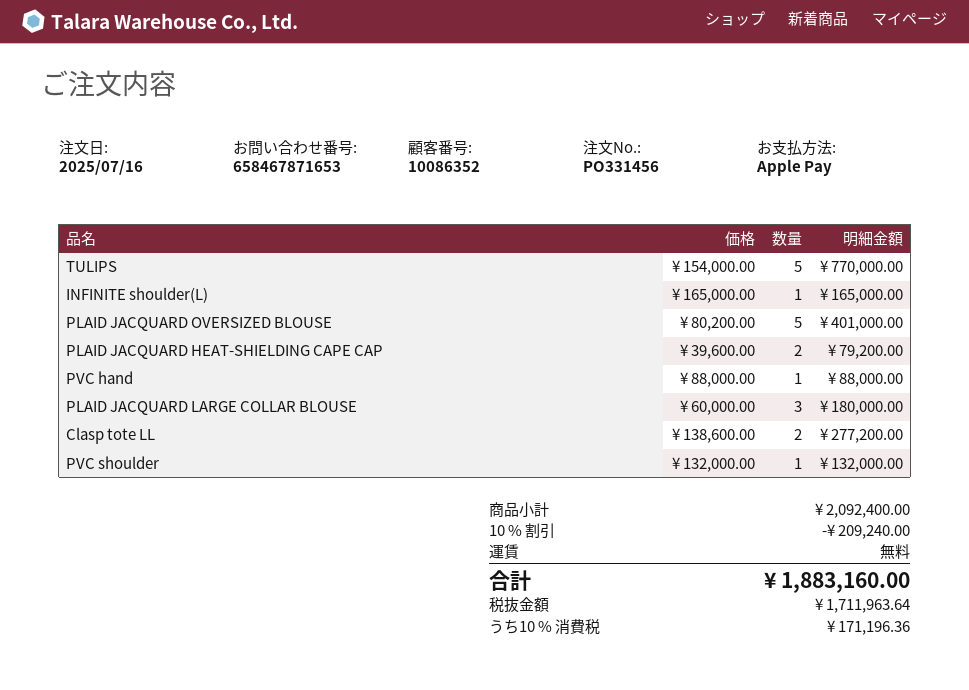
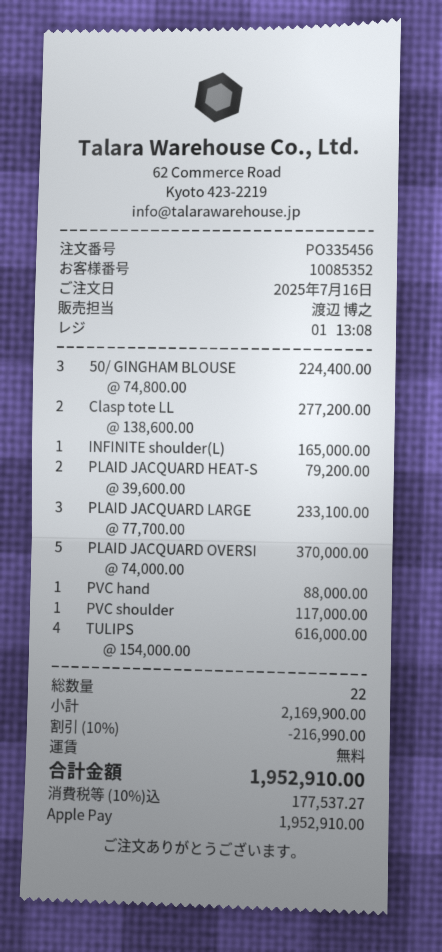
order number: PO331456 -> PO335456
customer number: 10086352 -> 10085352
TULIPS: 5 x 154000.00 = 770000.00 -> 4 x 154000.00 = 616000.00
PLAID JACQUARD OVERSIZED BLOUSE: 5 x 80200.00 = 401000.00 -> 5 x 74000.00 = 370000.00
PLAID JACQUARD LARGE COLLAR BLOUSE: 3 x 60000.00 = 180000.00 -> 3 x 77700.00 = 233100.00
PVC shoulder: 1 x 132000.00 = 132000.00 -> 1 x 117000.00 = 117000.00
50/ GINGHAM BLOUSE: none -> 3 x 74800.00 = 224400.00
subtotal: 2092400.00 -> 2169900.00
discount: 10% = 209240.00 -> 10% = 216990.00
tax: 10% = 171196.36 -> 10% = 177537.27
total: 1883160.00 -> 1952910.00

